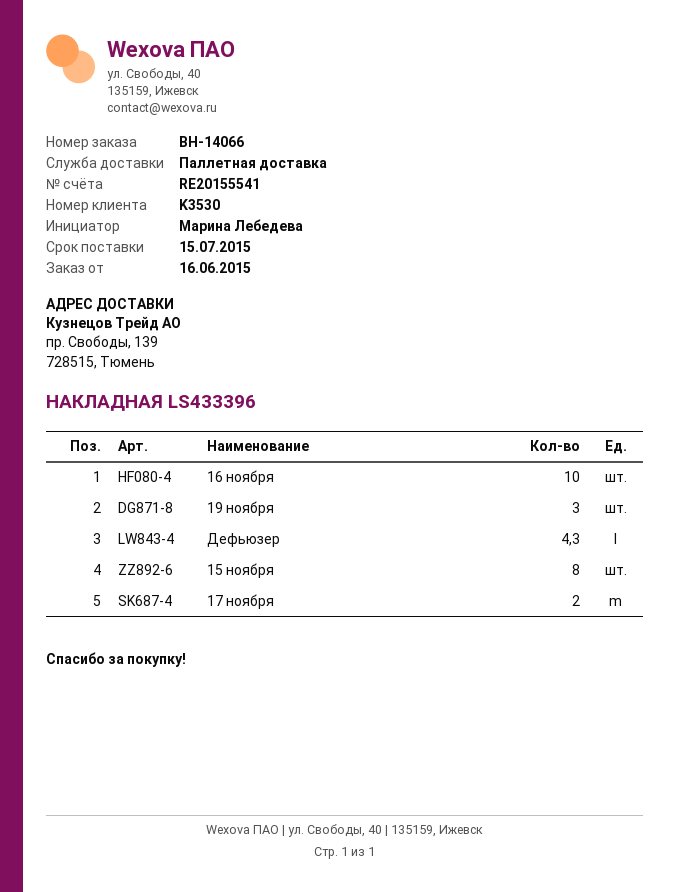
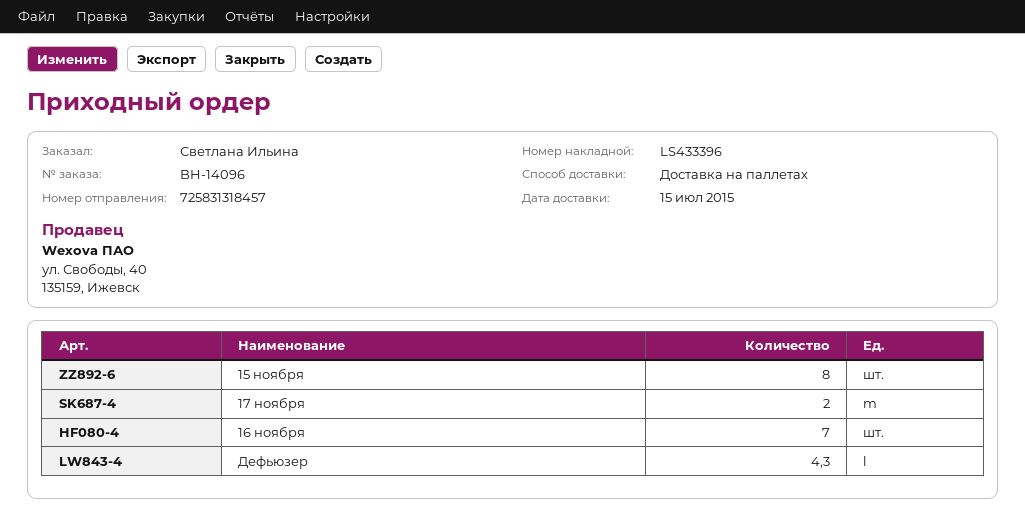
order number: BH-14066 -> BH-14096
ordered by: Марина Лебедева -> Светлана Ильина
16 ноября: 10 -> 7
19 ноября: 3 -> none

